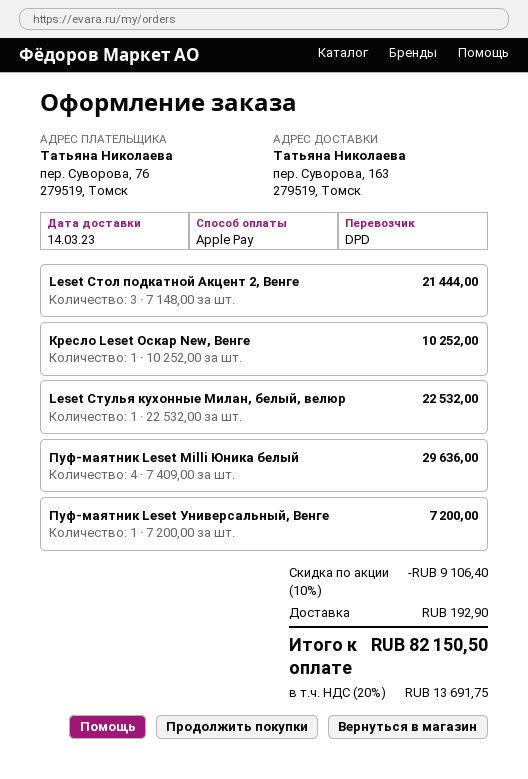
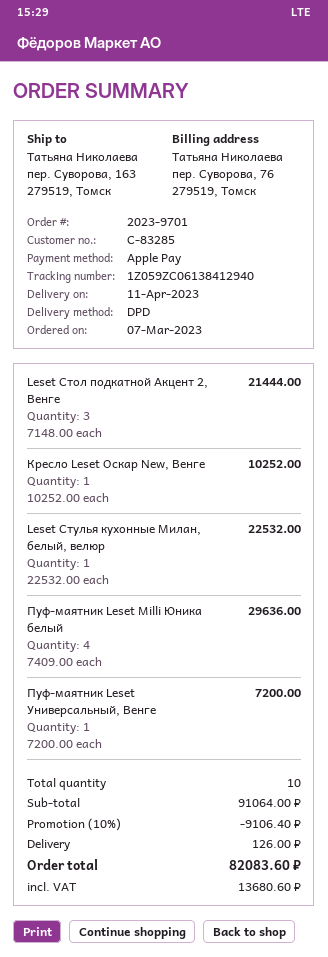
delivery date: 2023-03-14 -> 2023-04-11
shipping: 192.90 -> 126.00
tax: 13691.75 -> 13680.60
total: 82150.50 -> 82083.60

